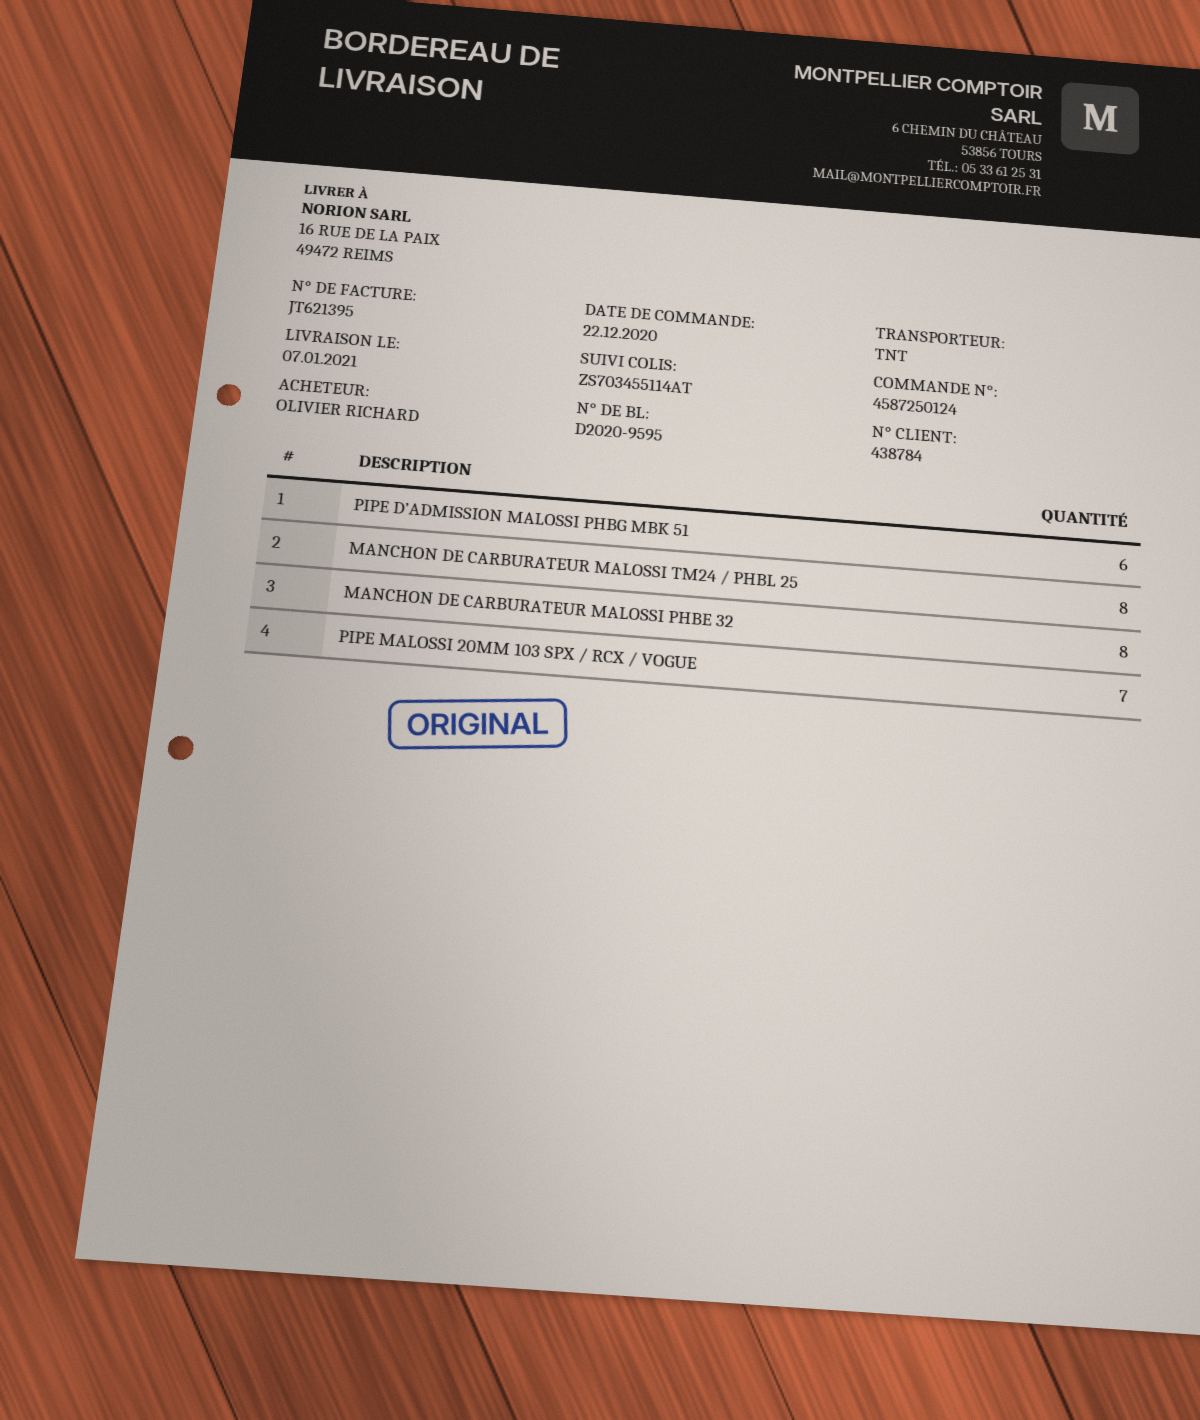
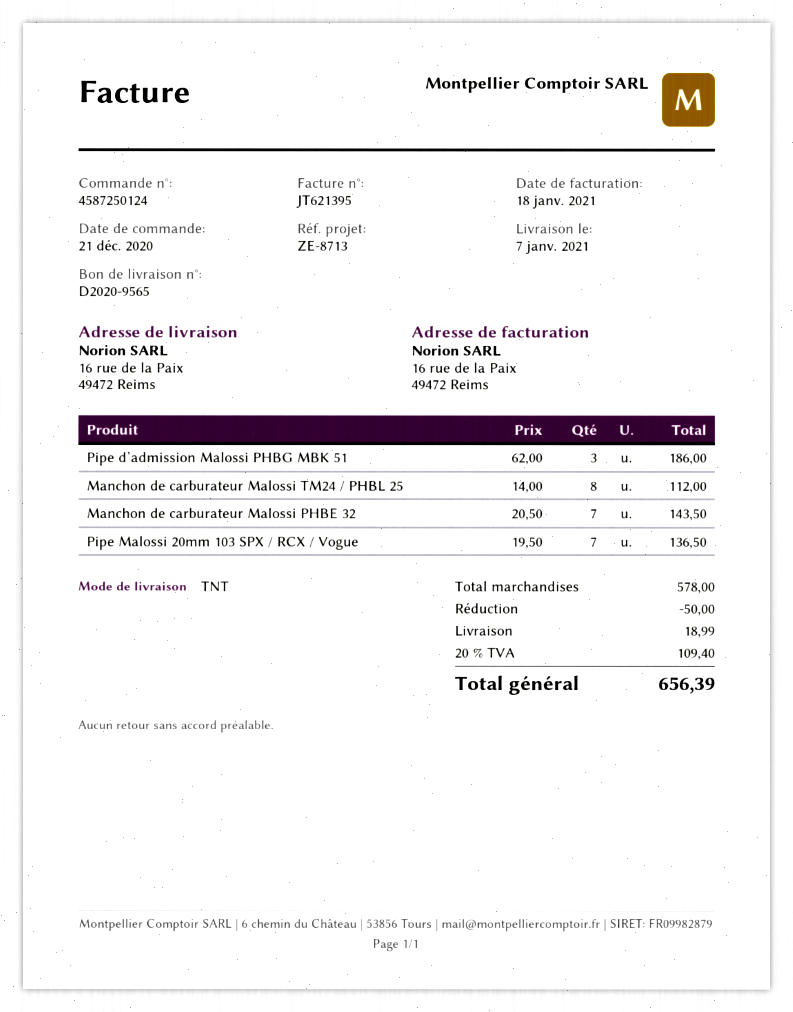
order date: 2020-12-22 -> 2020-12-21
delivery note number: D2020-9595 -> D2020-9565
PIPE D’ADMISSION MALOSSI PHBG MBK 51: 6 -> 3
MANCHON DE CARBURATEUR MALOSSI PHBE 32: 8 -> 7

